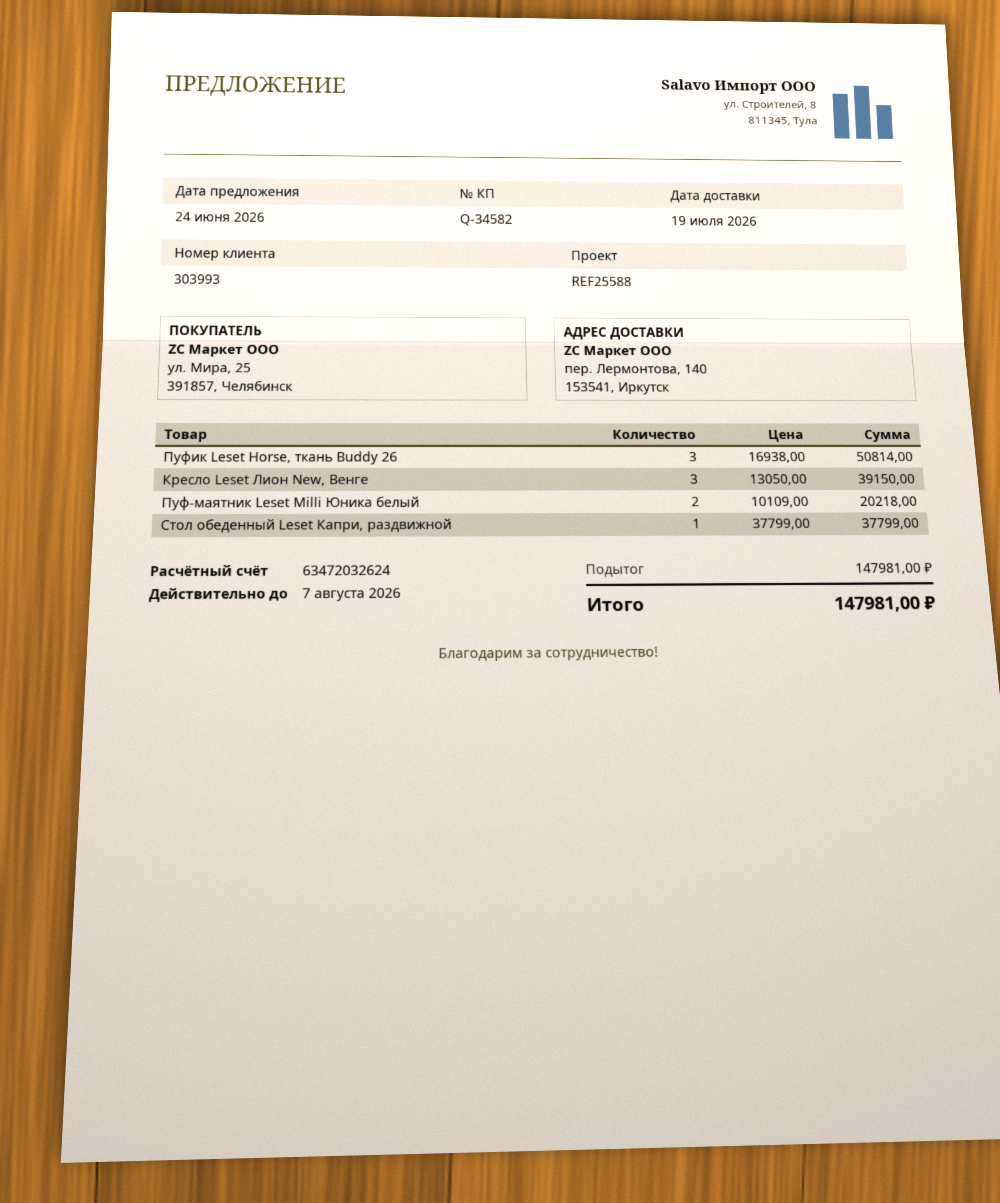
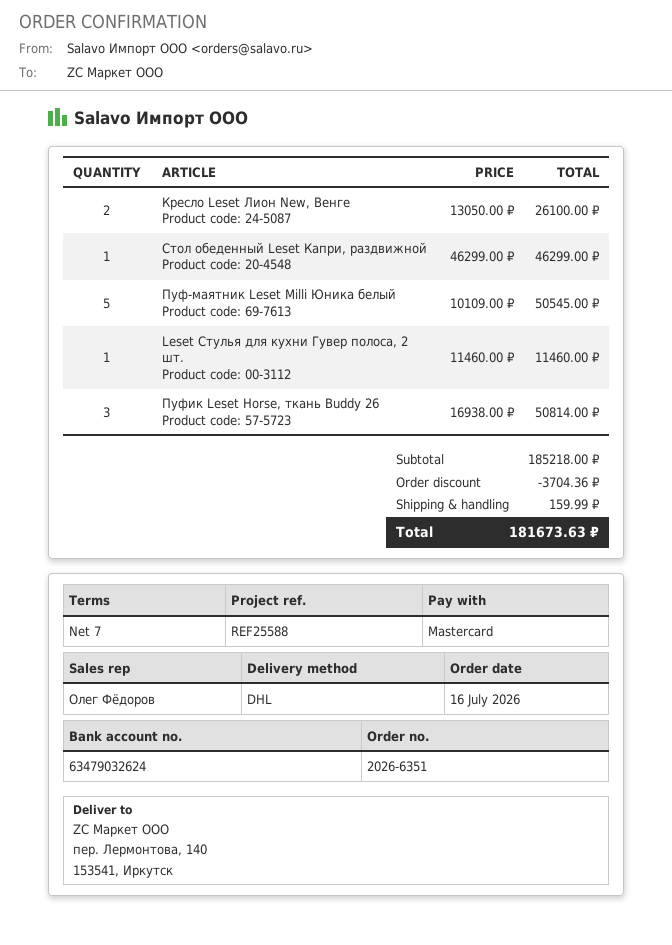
bank account: 63472032624 -> 63479032624
Кресло Leset Лион New, Венге: 3 x 13050.00 = 39150.00 -> 2 x 13050.00 = 26100.00
Пуф-маятник Leset Milli Юника белый: 2 x 10109.00 = 20218.00 -> 5 x 10109.00 = 50545.00
Стол обеденный Leset Капри, раздвижной: 1 x 37799.00 = 37799.00 -> 1 x 46299.00 = 46299.00
Leset Стулья для кухни Гувер полоса, 2 шт.: none -> 1 x 11460.00 = 11460.00
subtotal: 147981.00 -> 185218.00
discount: none -> 3704.36
shipping: none -> 159.99
total: 147981.00 -> 181673.63

